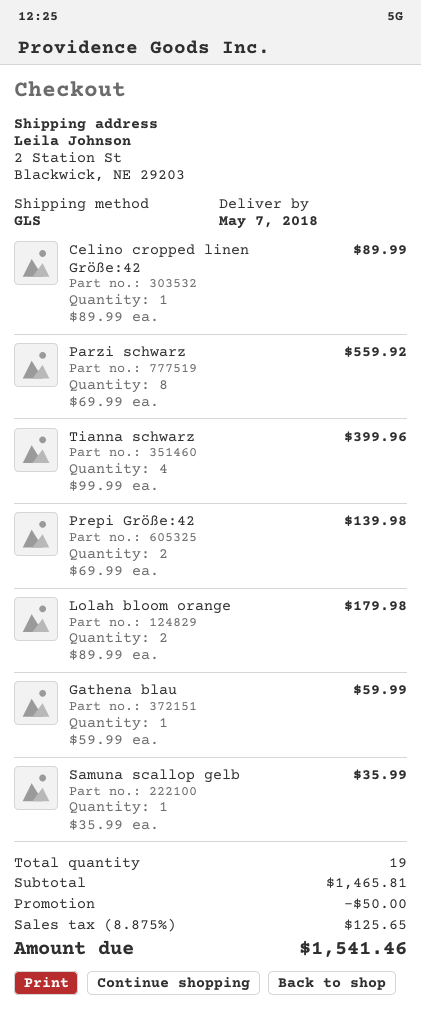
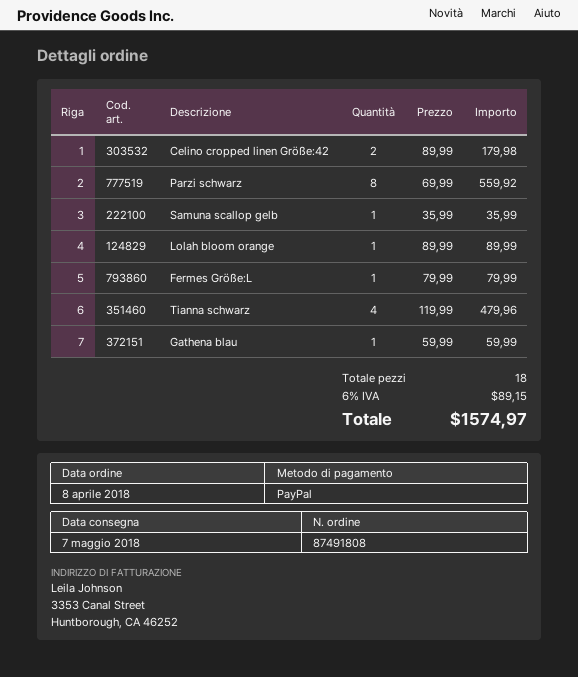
Celino cropped linen Größe:42: 1 x 89.99 = 89.99 -> 2 x 89.99 = 179.98
Tianna schwarz: 4 x 99.99 = 399.96 -> 4 x 119.99 = 479.96
Prepi Größe:42: 2 x 69.99 = 139.98 -> none
Lolah bloom orange: 2 x 89.99 = 179.98 -> 1 x 89.99 = 89.99
Fermes Größe:L: none -> 1 x 79.99 = 79.99
total quantity: 19 -> 18
discount: 50.00 -> none
tax: 8.875% = 125.65 -> 6% = 89.15
total: 1541.46 -> 1574.97

